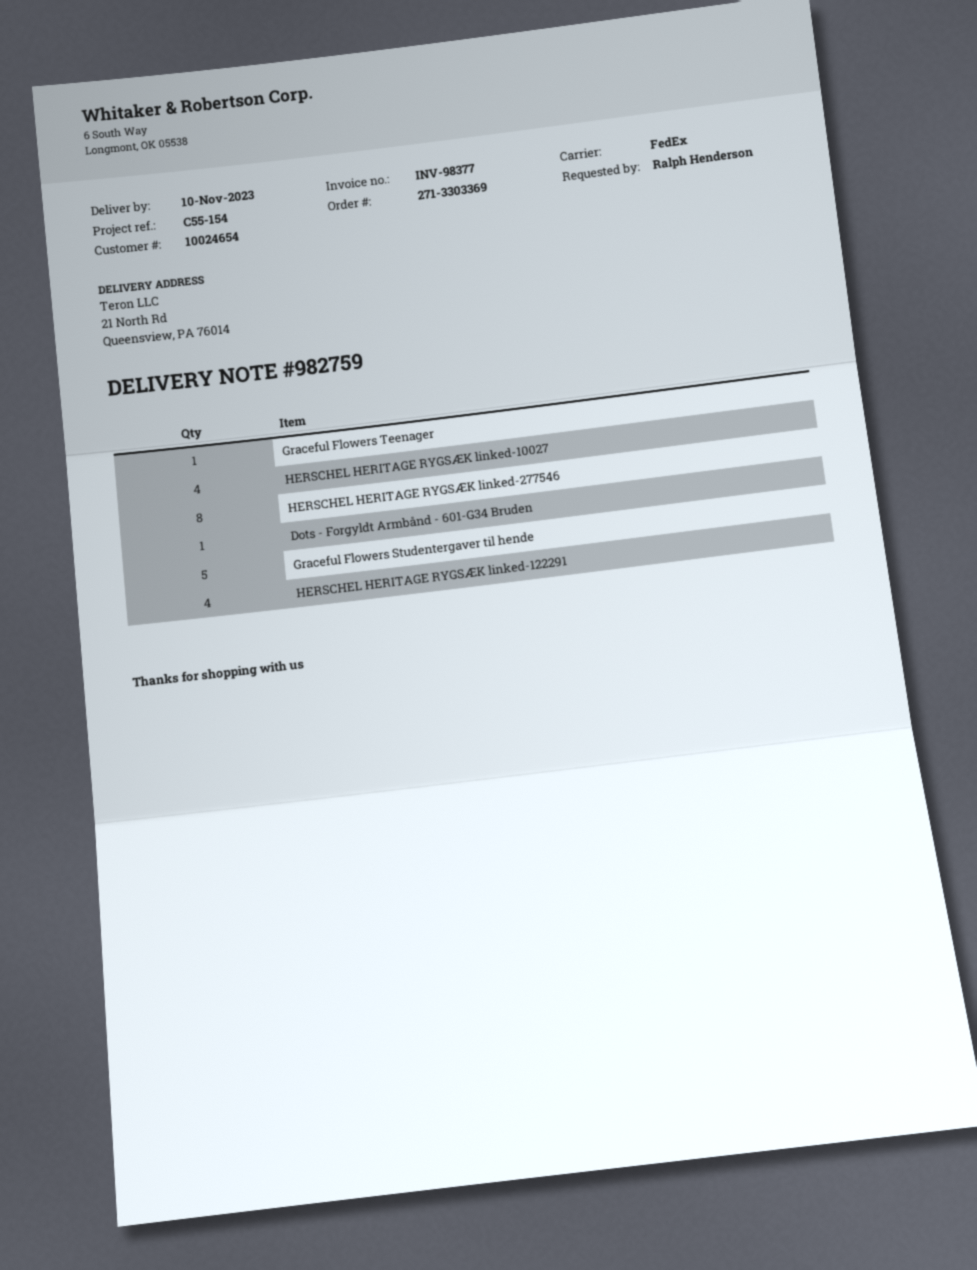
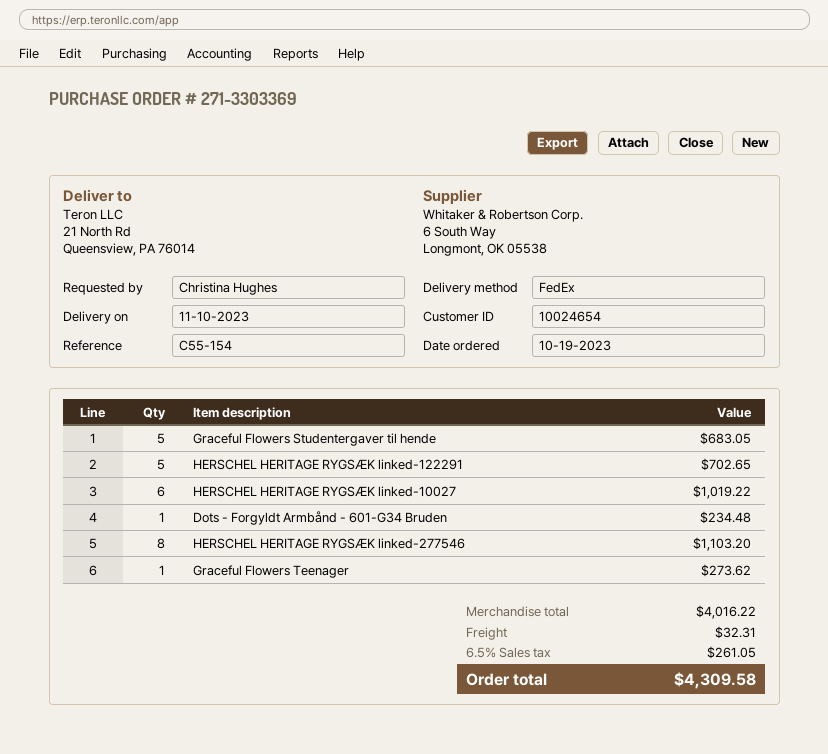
ordered by: Ralph Henderson -> Christina Hughes
HERSCHEL HERITAGE RYGSÆK linked-10027: 4 -> 6
HERSCHEL HERITAGE RYGSÆK linked-122291: 4 -> 5

